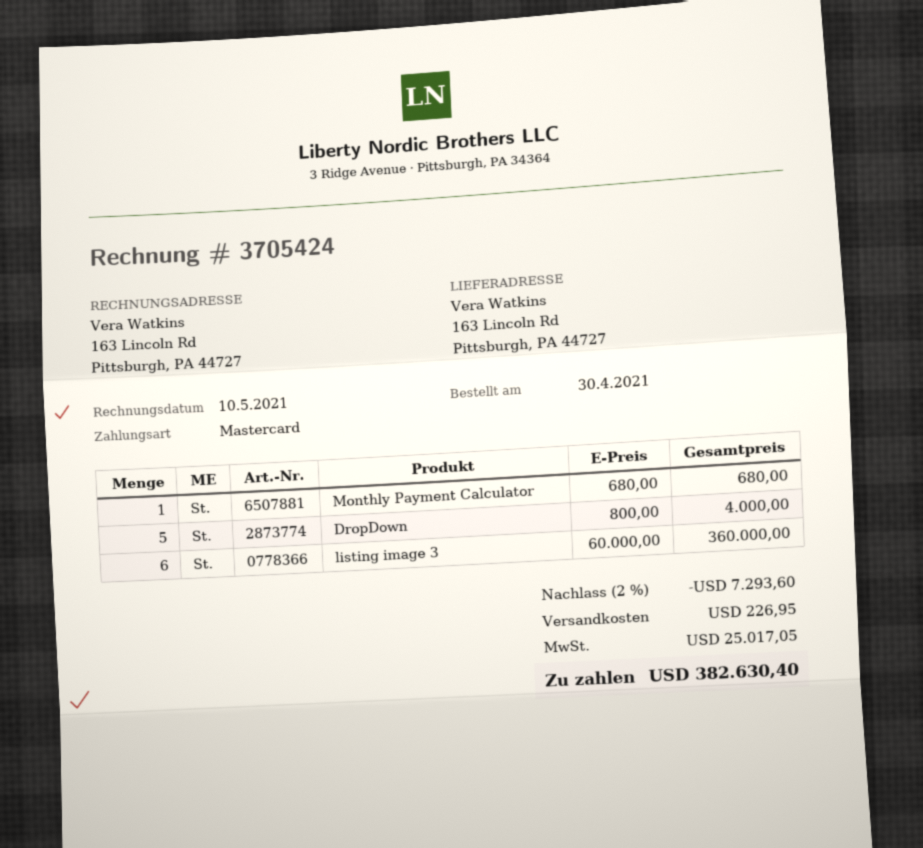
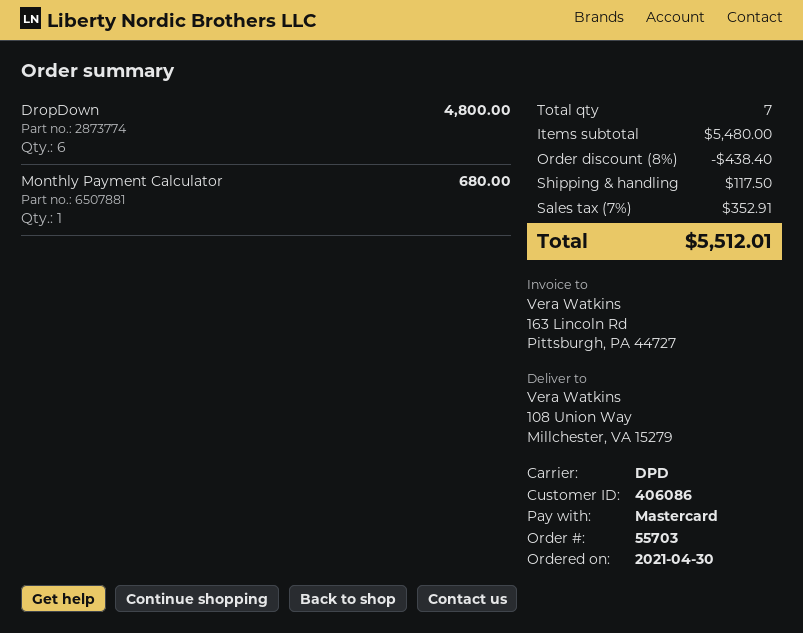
ship to: 163 Lincoln Rd, Pittsburgh, PA 44727 -> 108 Union Way, Millchester, VA 15279
DropDown: 5 for 4000.00 -> 6 for 4800.00
listing image 3: 6 for 360000.00 -> none
discount: 2% = 7293.60 -> 8% = 438.40
shipping: 226.95 -> 117.50
tax: 25017.05 -> 352.91
total: 382630.40 -> 5512.01

